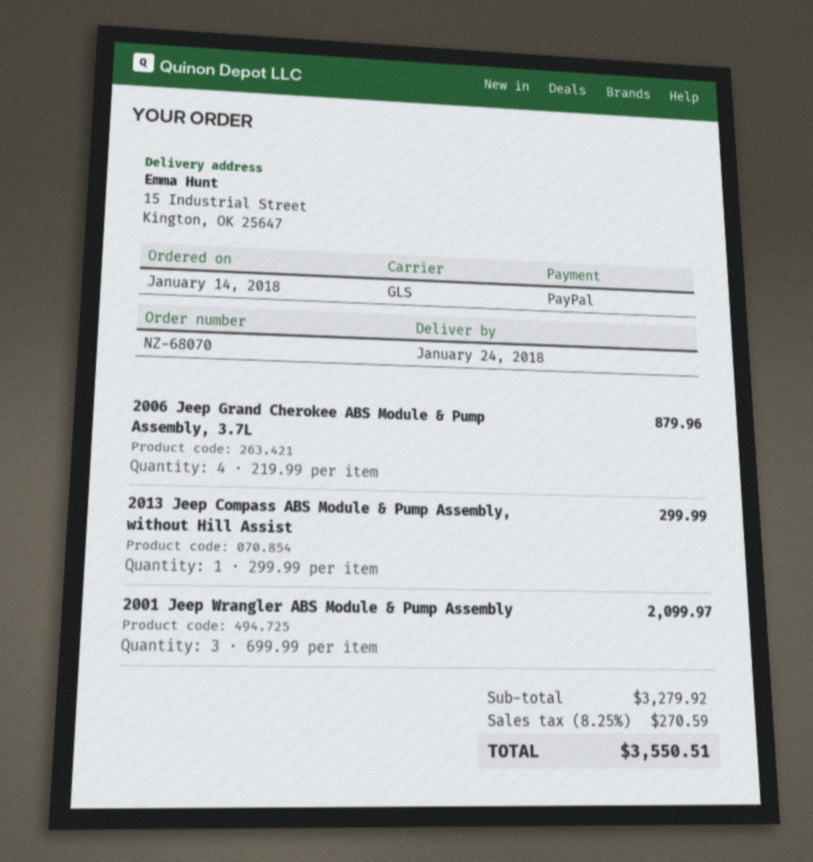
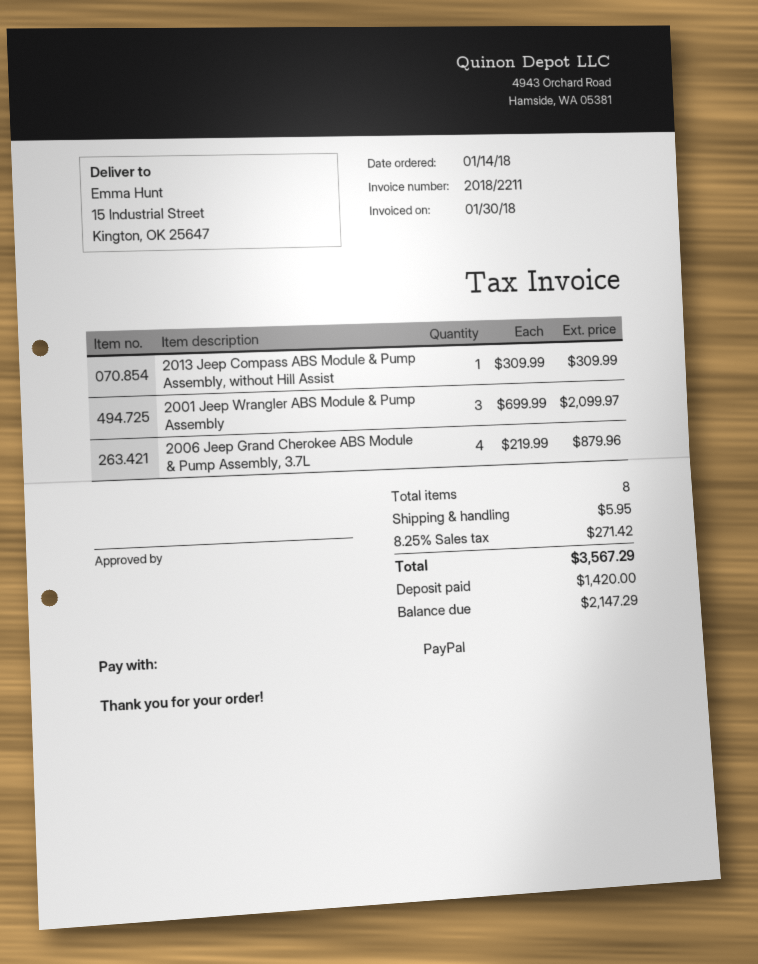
2013 Jeep Compass ABS Module & Pump Assembly, without Hill Assist: 1 x 299.99 = 299.99 -> 1 x 309.99 = 309.99
shipping: none -> 5.95
tax: 8.25% = 270.59 -> 8.25% = 271.42
total: 3550.51 -> 3567.29

